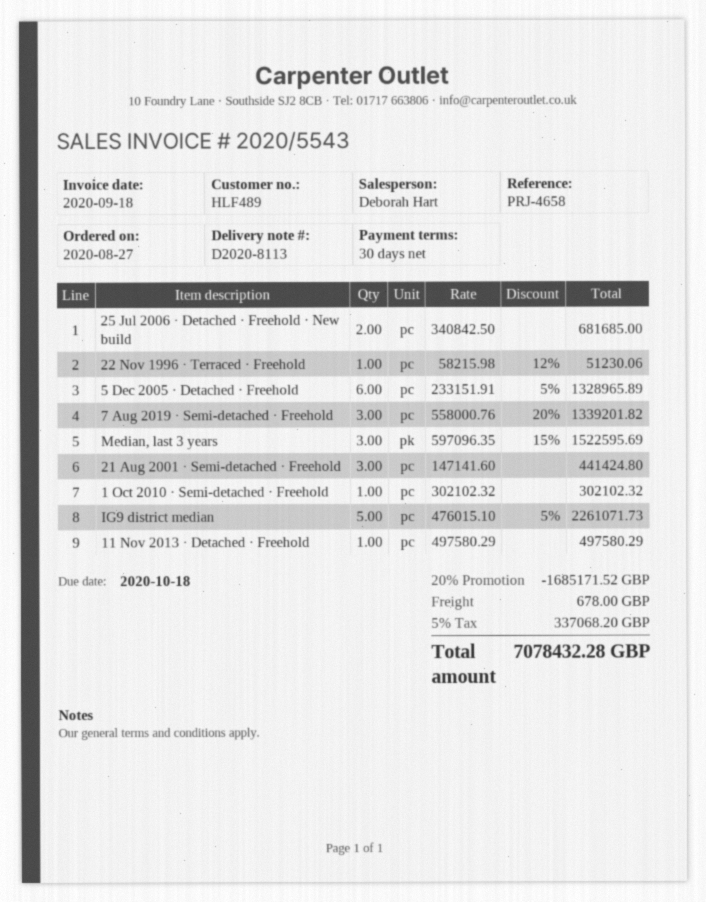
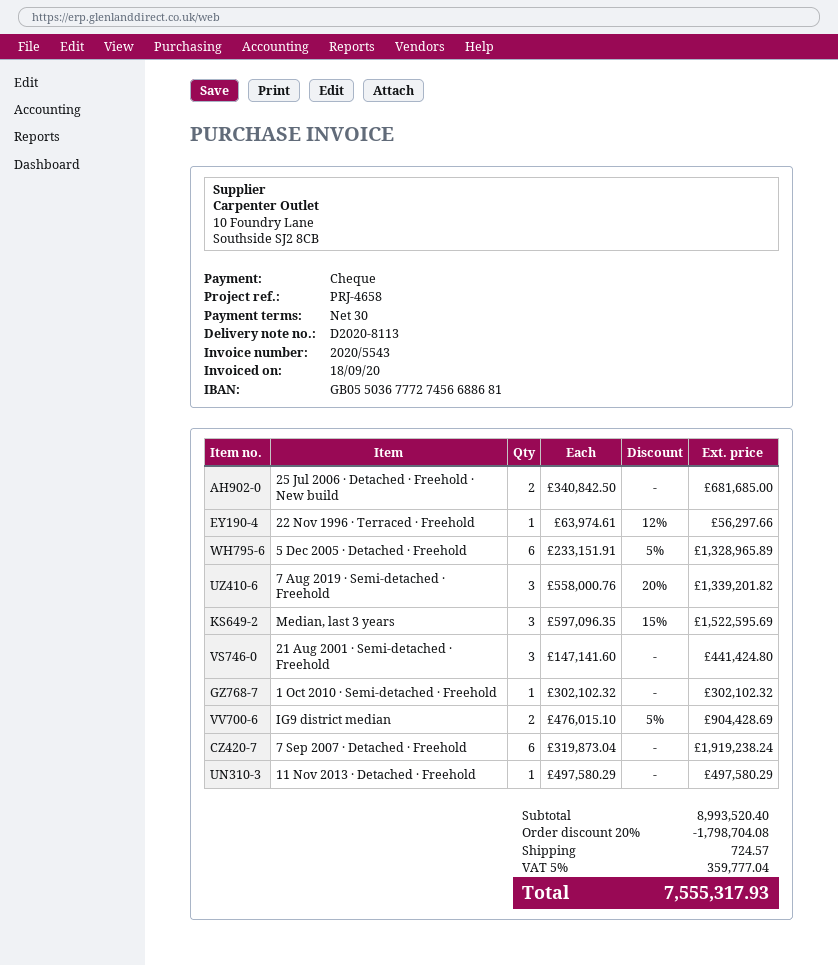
22 Nov 1996 · Terraced · Freehold: 1 x 58215.98 - 12% = 51230.06 -> 1 x 63974.61 - 12% = 56297.66
IG9 district median: 5 x 476015.10 - 5% = 2261071.73 -> 2 x 476015.10 - 5% = 904428.69
7 Sep 2007 · Detached · Freehold: none -> 6 x 319873.04 = 1919238.24
discount: 20% = 1685171.52 -> 20% = 1798704.08
shipping: 678.00 -> 724.57
tax: 5% = 337068.20 -> 5% = 359777.04
total: 7078432.28 -> 7555317.93

